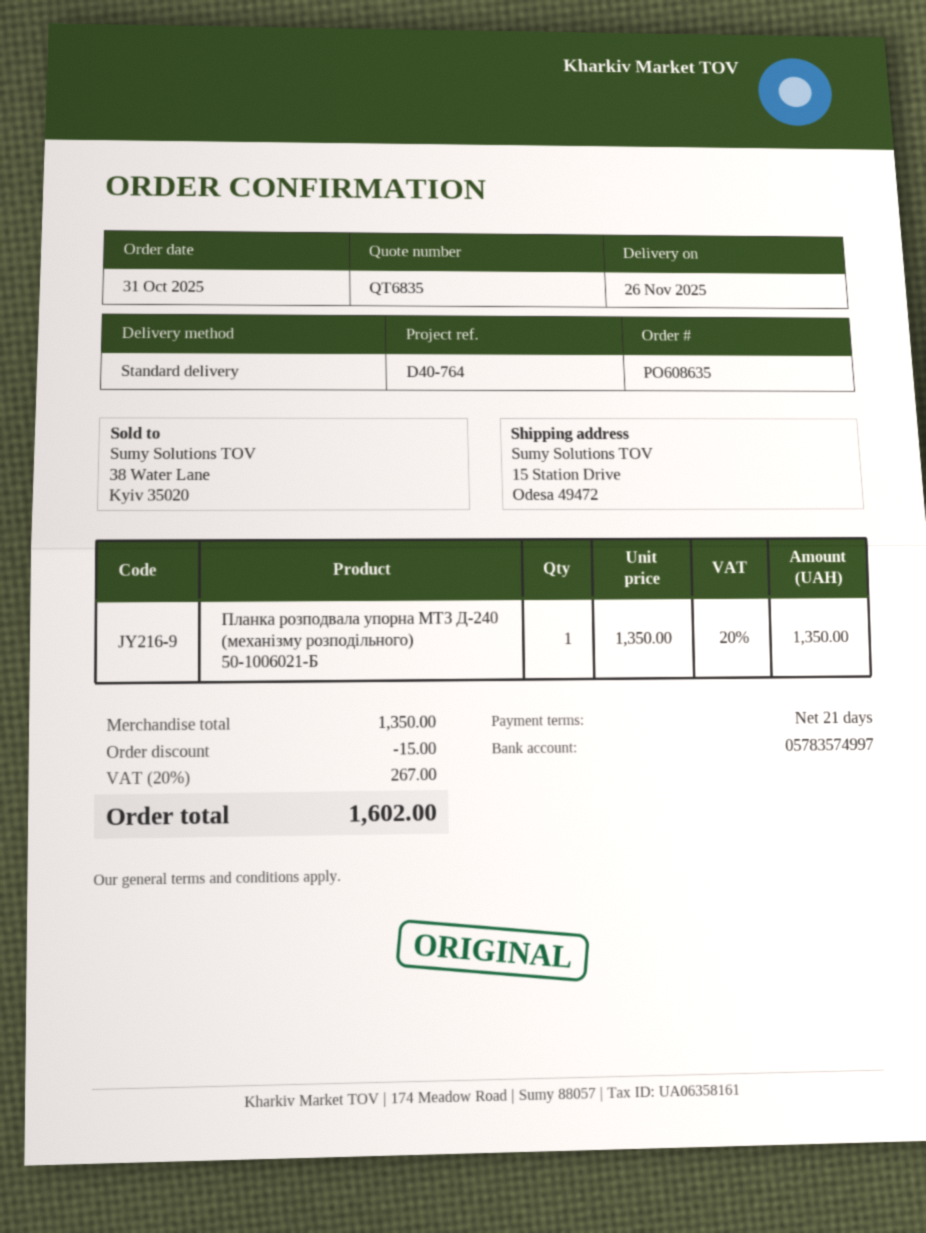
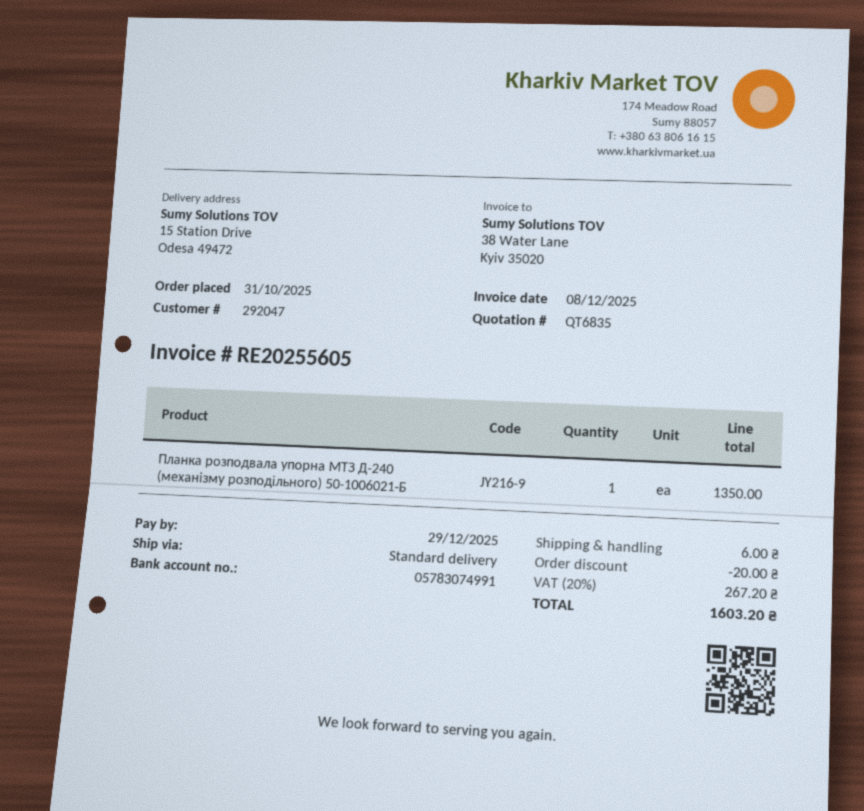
bank account: 05783574997 -> 05783074991
discount: 15.00 -> 20.00
shipping: none -> 6.00
tax: 20% = 267.00 -> 20% = 267.20
total: 1602.00 -> 1603.20

